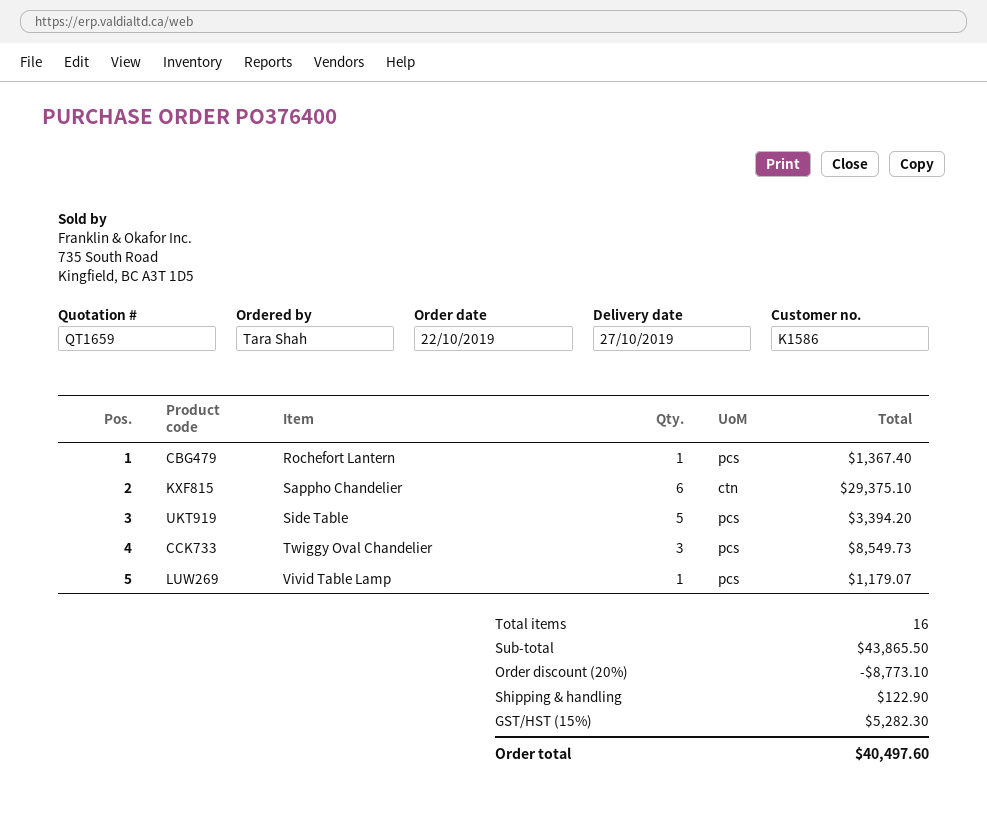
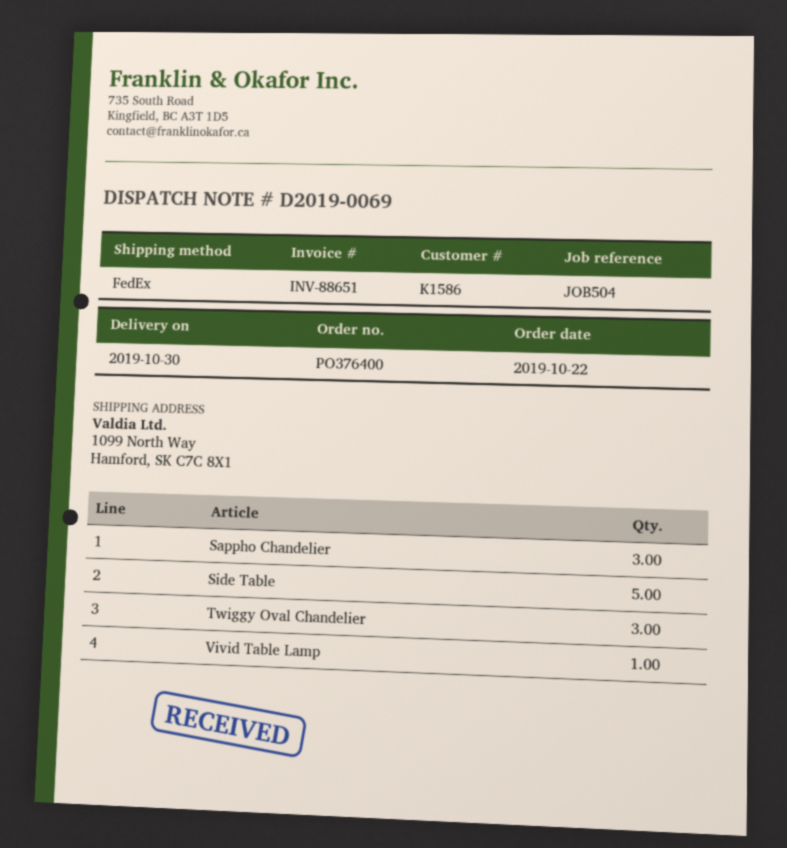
delivery date: 2019-10-27 -> 2019-10-30
Rochefort Lantern: 1 -> none
Sappho Chandelier: 6 -> 3

